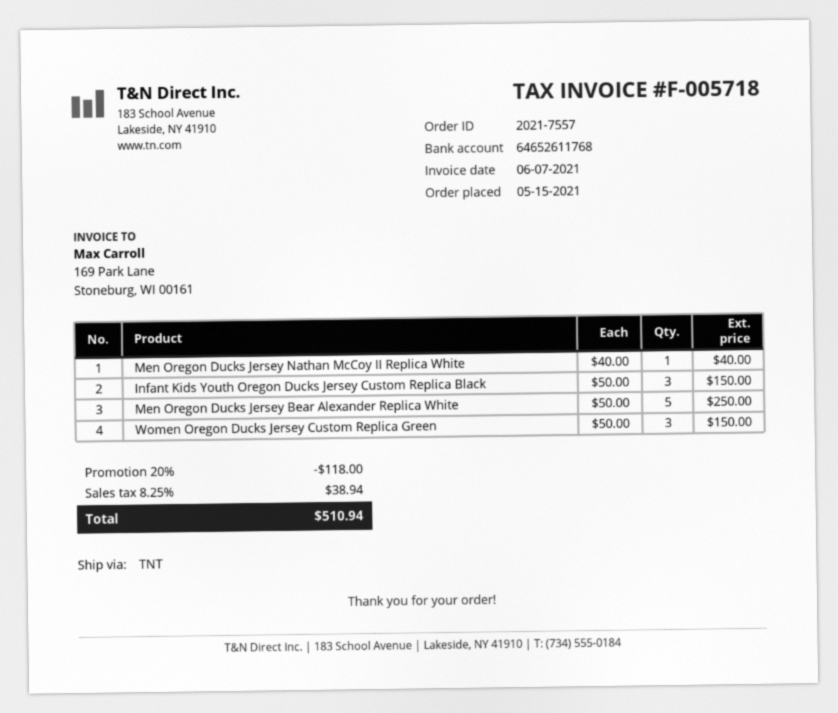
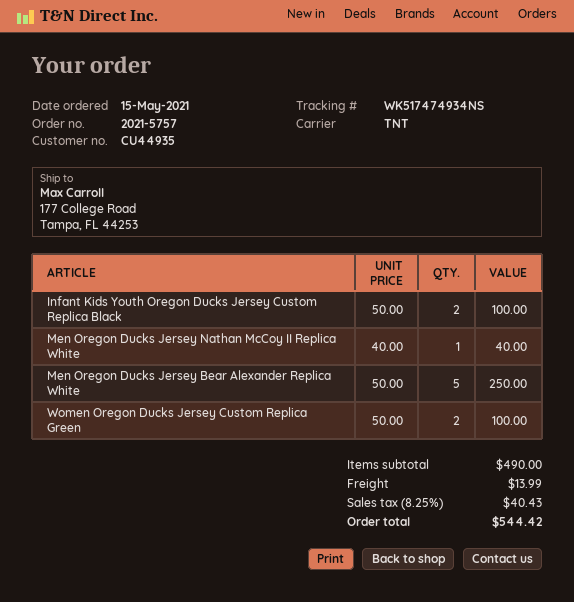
order number: 2021-7557 -> 2021-5757
Infant Kids Youth Oregon Ducks Jersey Custom Replica Black: 3 x 50.00 = 150.00 -> 2 x 50.00 = 100.00
Women Oregon Ducks Jersey Custom Replica Green: 3 x 50.00 = 150.00 -> 2 x 50.00 = 100.00
discount: 20% = 118.00 -> none
shipping: none -> 13.99
tax: 8.25% = 38.94 -> 8.25% = 40.43
total: 510.94 -> 544.42

